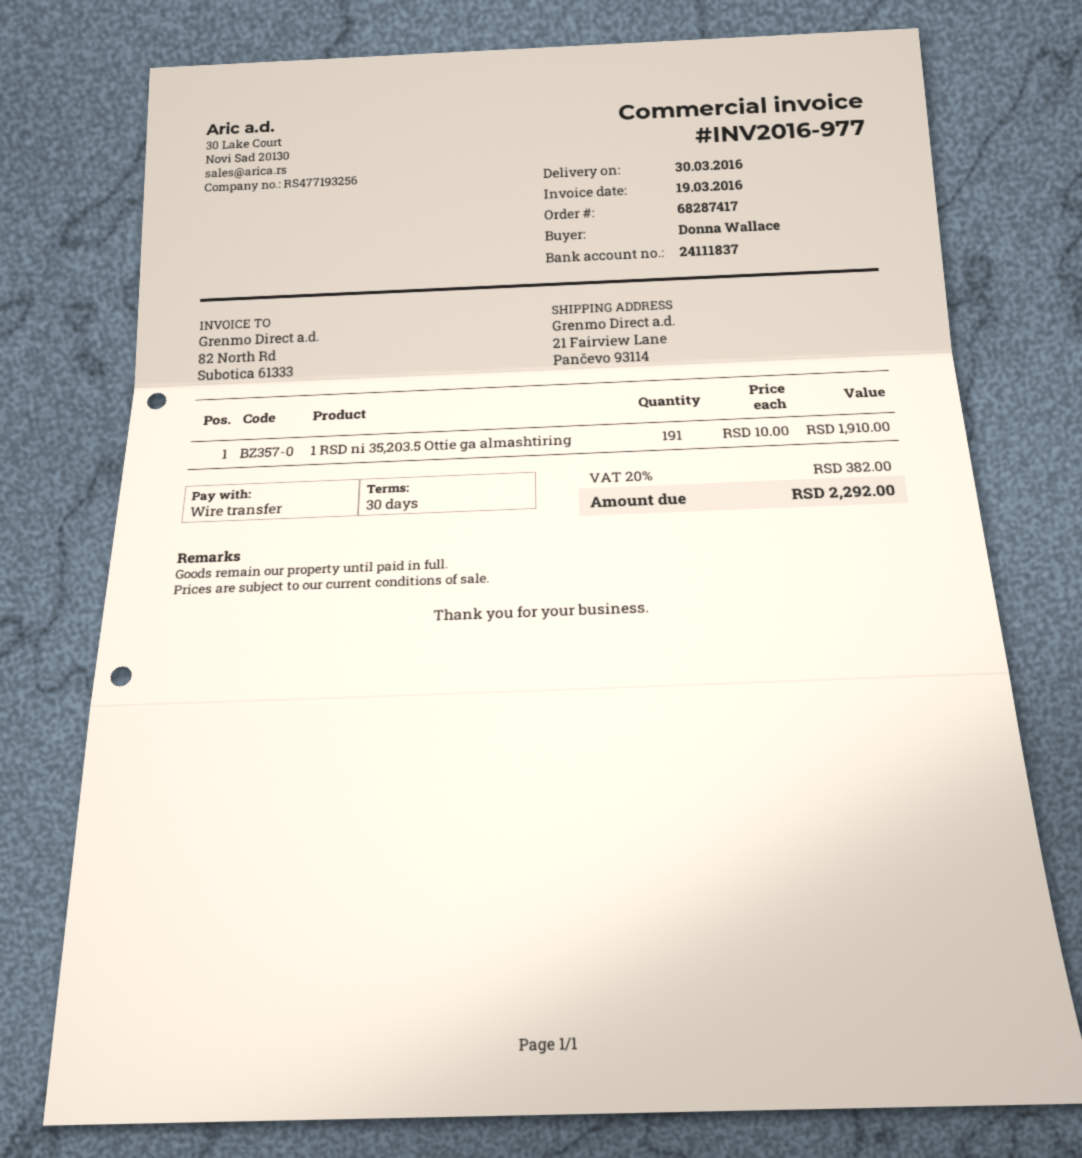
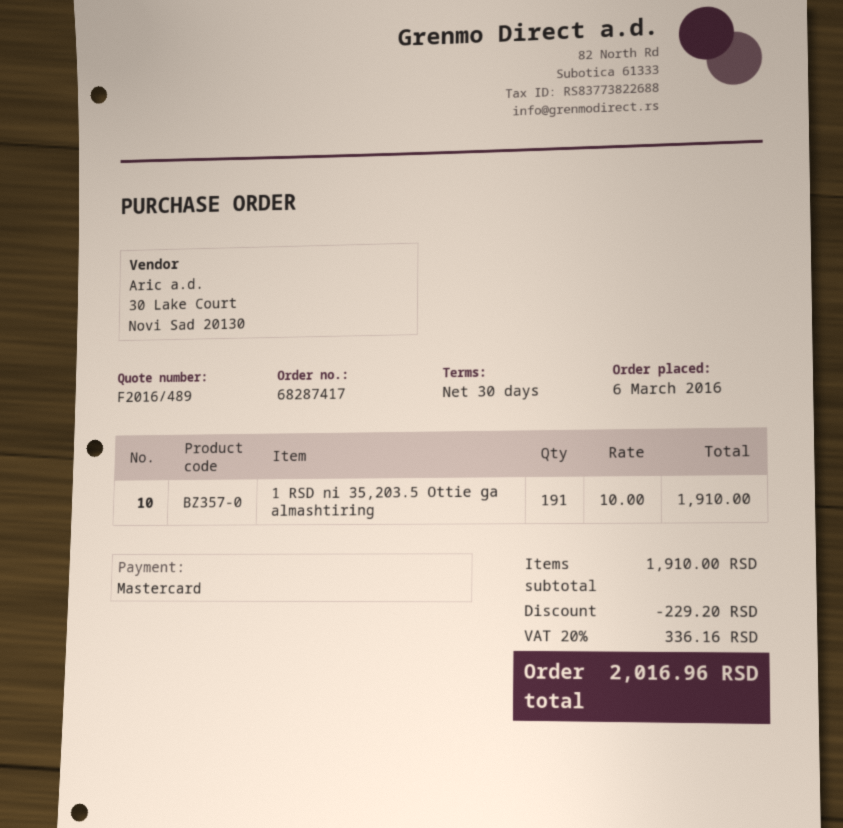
payment method: bank transfer -> Mastercard
discount: none -> 229.20
tax: 20% = 382.00 -> 20% = 336.16
total: 2292.00 -> 2016.96

